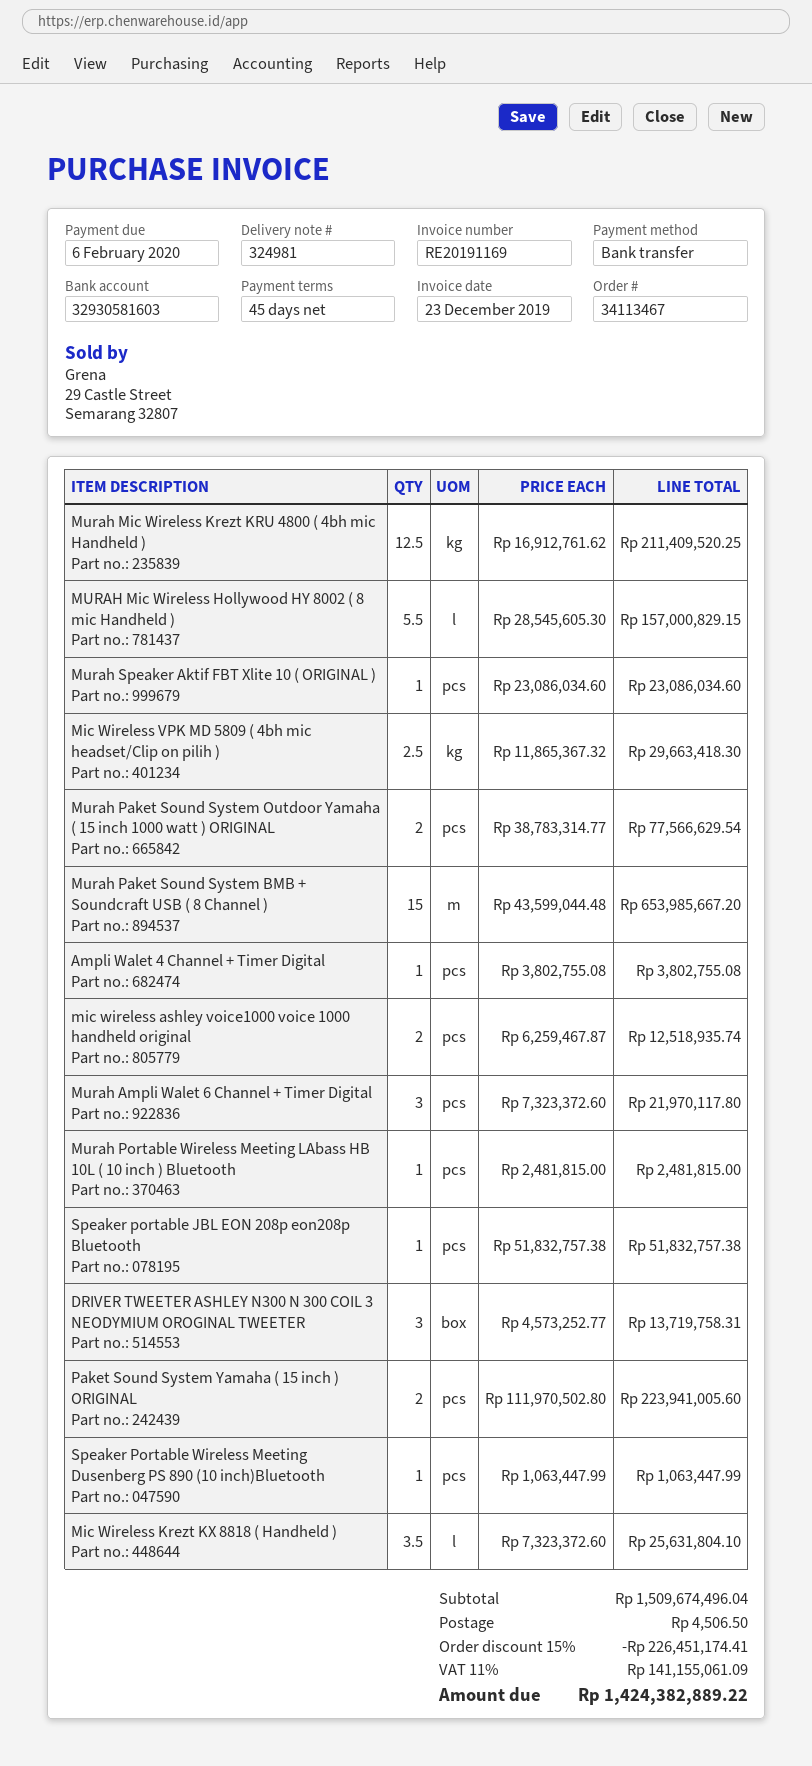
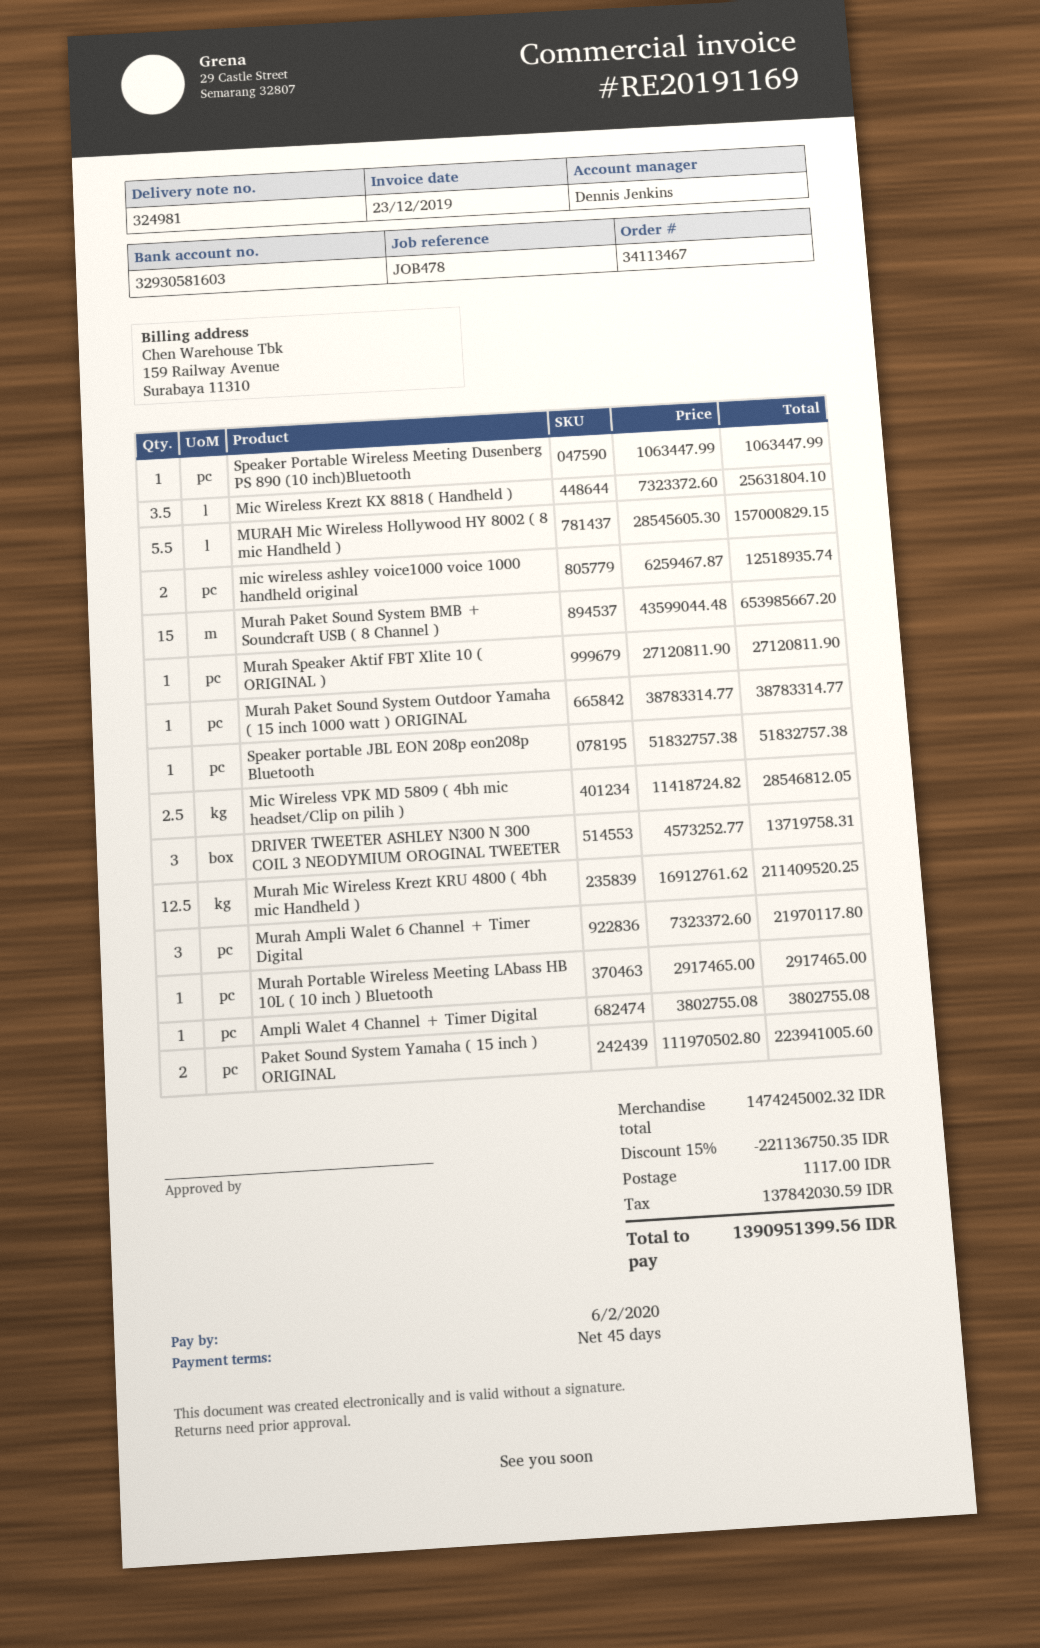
Murah Speaker Aktif FBT Xlite 10 ( ORIGINAL ): 1 x 23086034.60 = 23086034.60 -> 1 x 27120811.90 = 27120811.90
Mic Wireless VPK MD 5809 ( 4bh mic headset/Clip on pilih ): 2.5 x 11865367.32 = 29663418.30 -> 2.5 x 11418724.82 = 28546812.05
Murah Paket Sound System Outdoor Yamaha ( 15 inch 1000 watt ) ORIGINAL: 2 x 38783314.77 = 77566629.54 -> 1 x 38783314.77 = 38783314.77
Murah Portable Wireless Meeting LAbass HB 10L ( 10 inch ) Bluetooth: 1 x 2481815.00 = 2481815.00 -> 1 x 2917465.00 = 2917465.00
subtotal: 1509674496.04 -> 1474245002.32
discount: 15% = 226451174.41 -> 15% = 221136750.35
shipping: 4506.50 -> 1117.00
tax: 141155061.09 -> 137842030.59
total: 1424382889.22 -> 1390951399.56

